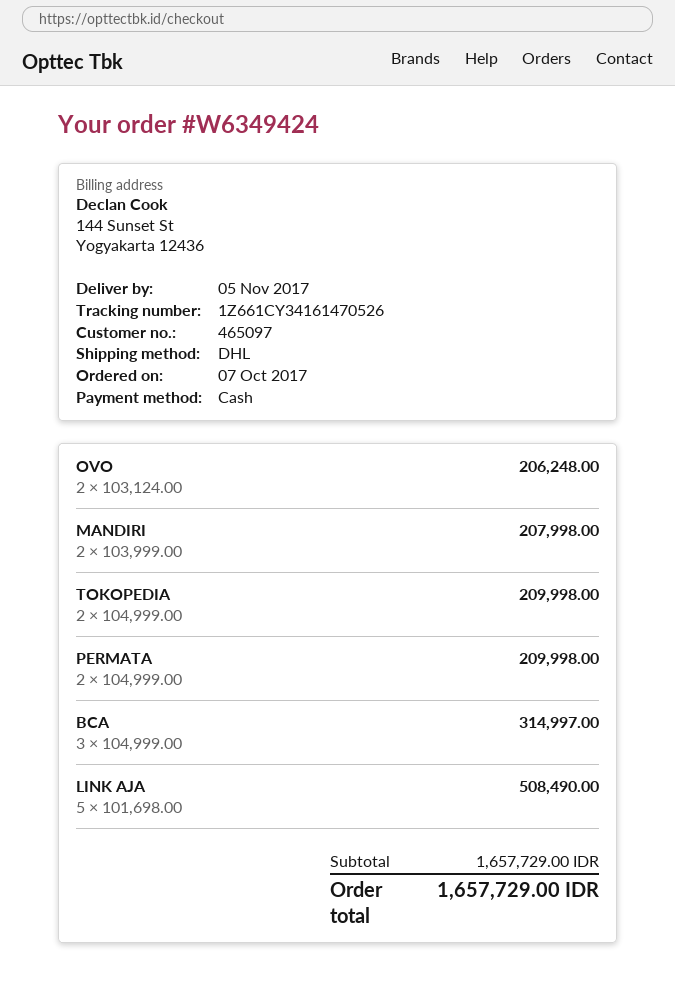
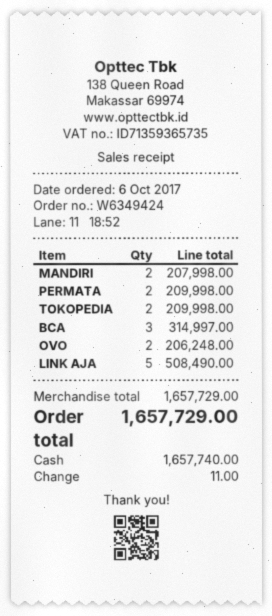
order date: 2017-10-07 -> 2017-10-06

